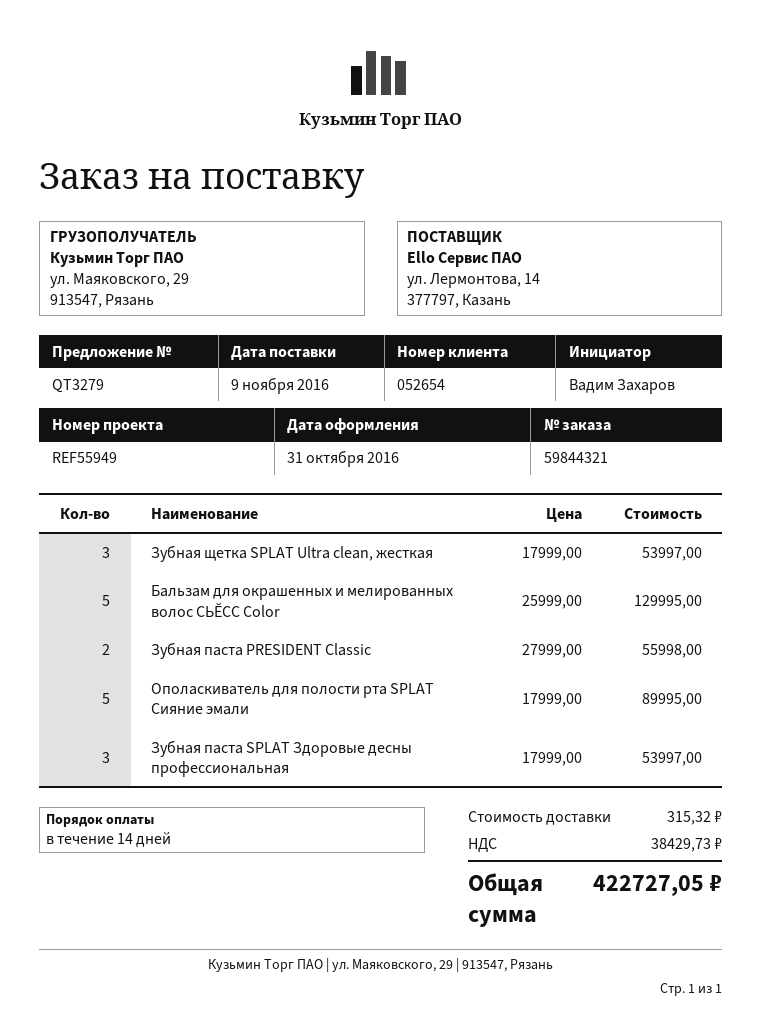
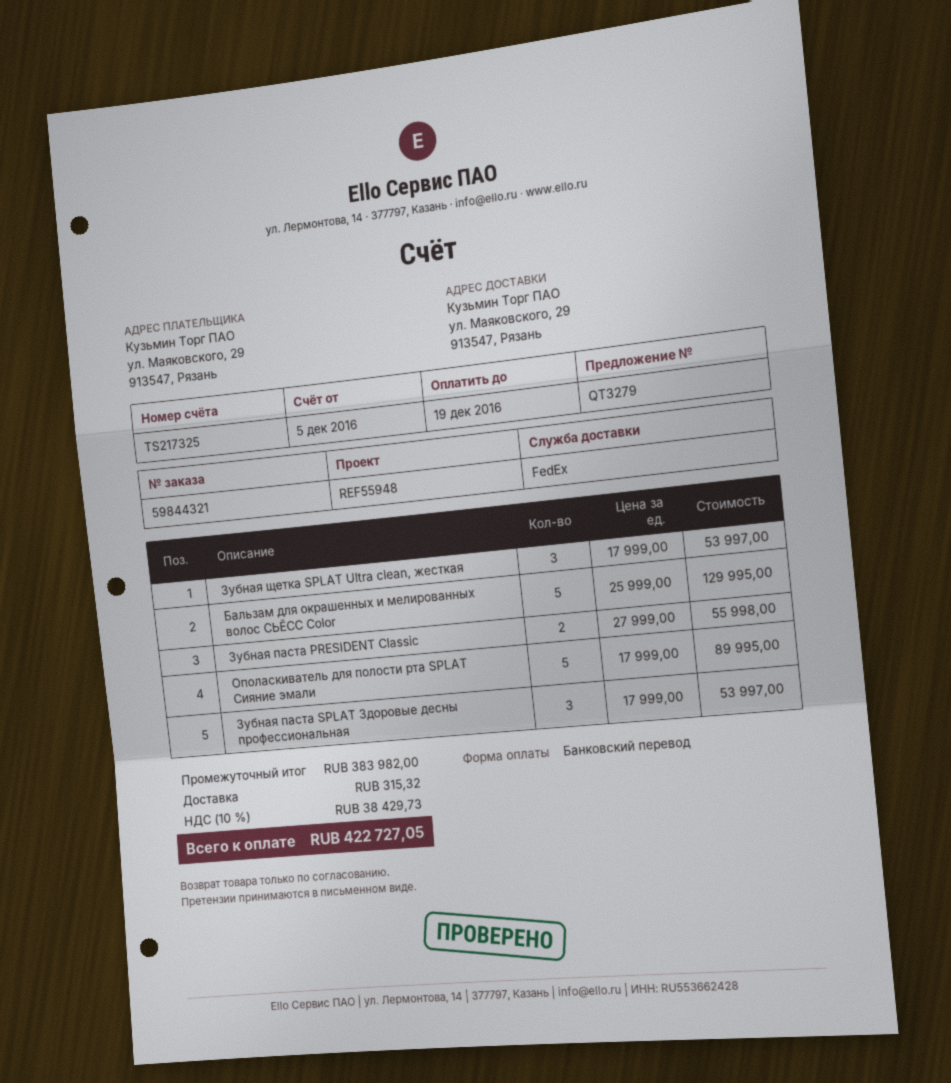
reference: REF55949 -> REF55948

